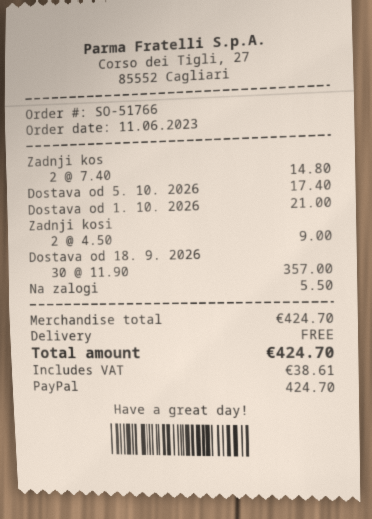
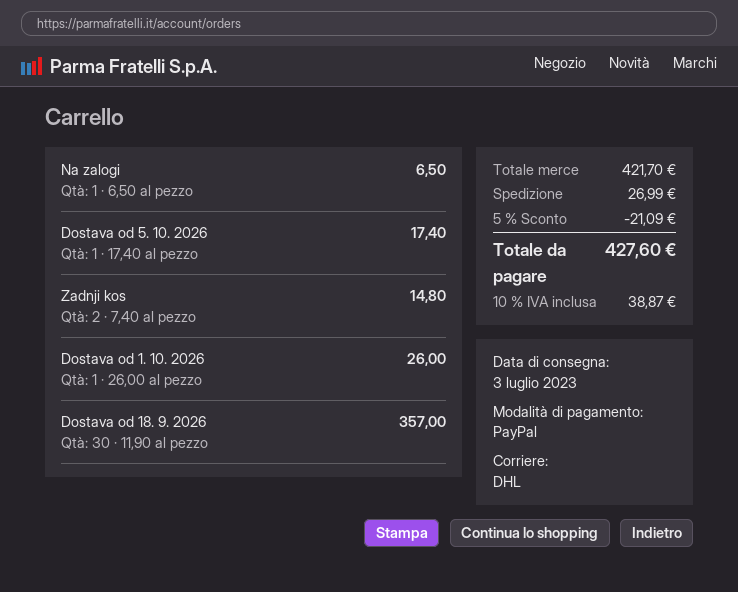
Dostava od 1. 10. 2026: 1 x 21.00 = 21.00 -> 1 x 26.00 = 26.00
Zadnji kosi: 2 x 4.50 = 9.00 -> none
Na zalogi: 1 x 5.50 = 5.50 -> 1 x 6.50 = 6.50
subtotal: 424.70 -> 421.70
discount: none -> 5% = 21.09
shipping: 0.00 -> 26.99
tax: 38.61 -> 38.87
total: 424.70 -> 427.60

